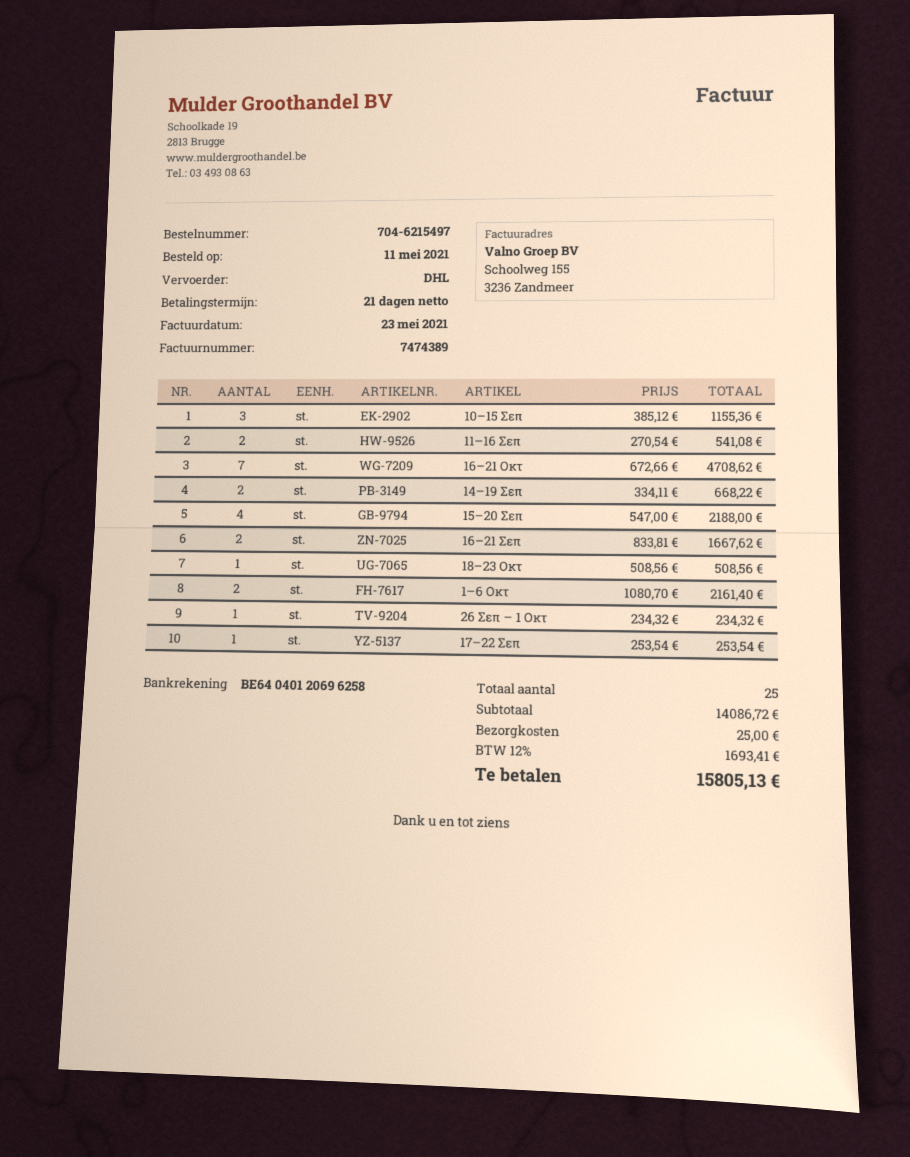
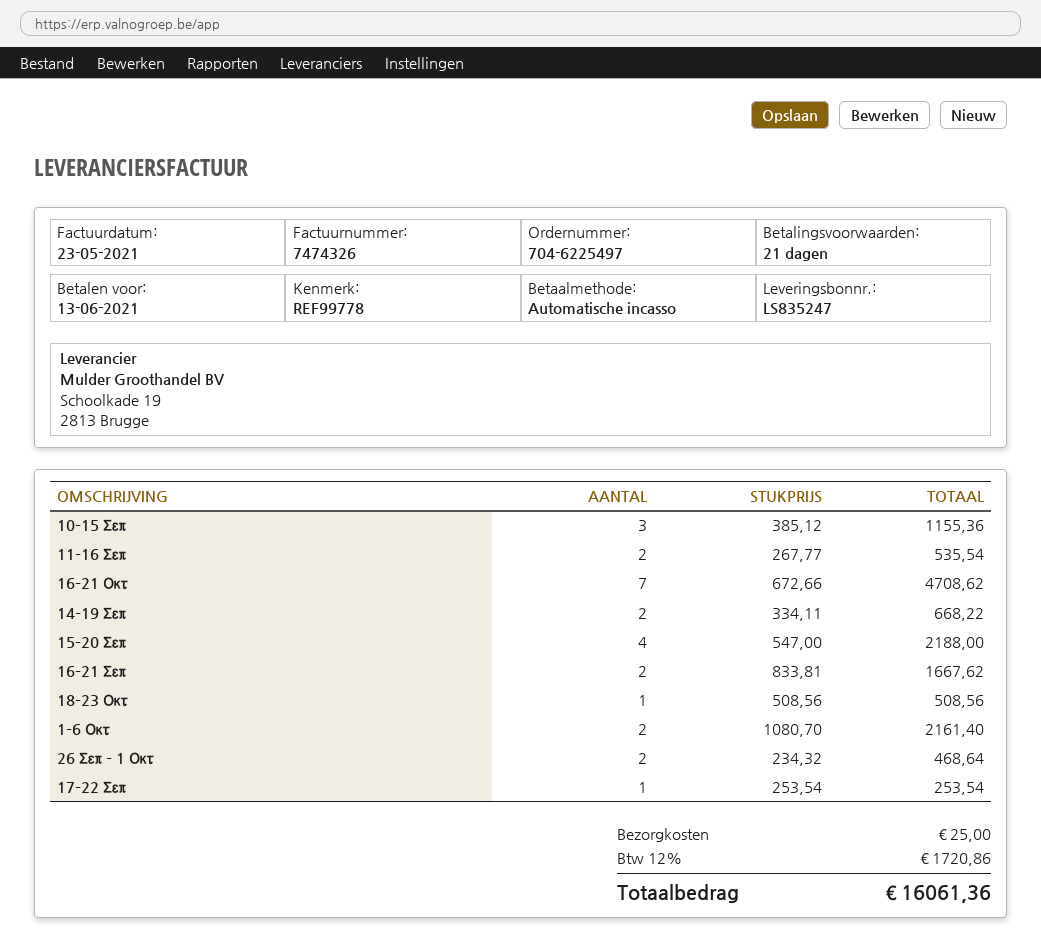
order number: 704-6215497 -> 704-6225497
invoice number: 7474389 -> 7474326
11–16 Σεπ: 2 x 270.54 = 541.08 -> 2 x 267.77 = 535.54
26 Σεπ – 1 Οκτ: 1 x 234.32 = 234.32 -> 2 x 234.32 = 468.64
tax: 12% = 1693.41 -> 12% = 1720.86
total: 15805.13 -> 16061.36

